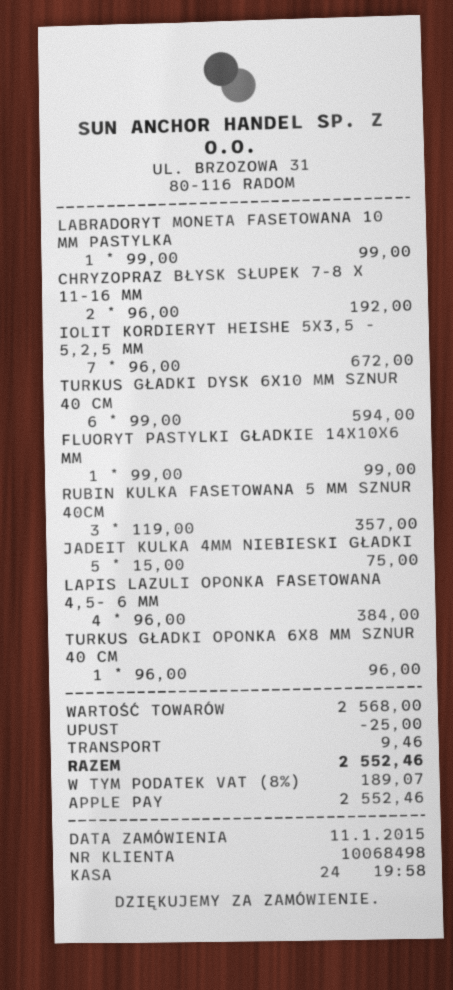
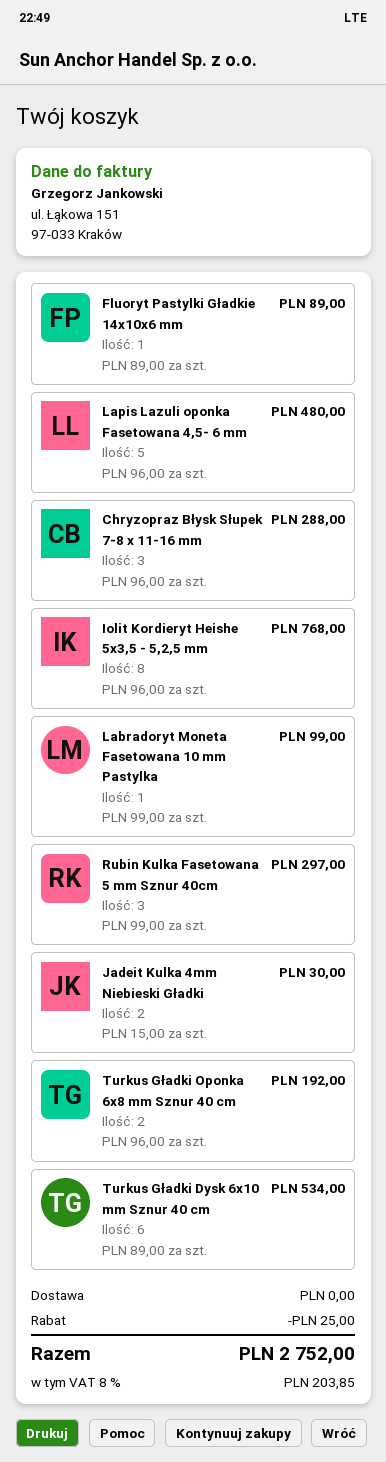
CHRYZOPRAZ BŁYSK SŁUPEK 7-8 X 11-16 MM: 2 x 96.00 = 192.00 -> 3 x 96.00 = 288.00
IOLIT KORDIERYT HEISHE 5X3,5 - 5,2,5 MM: 7 x 96.00 = 672.00 -> 8 x 96.00 = 768.00
TURKUS GŁADKI DYSK 6X10 MM SZNUR 40 CM: 6 x 99.00 = 594.00 -> 6 x 89.00 = 534.00
FLUORYT PASTYLKI GŁADKIE 14X10X6 MM: 1 x 99.00 = 99.00 -> 1 x 89.00 = 89.00
RUBIN KULKA FASETOWANA 5 MM SZNUR 40CM: 3 x 119.00 = 357.00 -> 3 x 99.00 = 297.00
JADEIT KULKA 4MM NIEBIESKI GŁADKI: 5 x 15.00 = 75.00 -> 2 x 15.00 = 30.00
LAPIS LAZULI OPONKA FASETOWANA 4,5- 6 MM: 4 x 96.00 = 384.00 -> 5 x 96.00 = 480.00
TURKUS GŁADKI OPONKA 6X8 MM SZNUR 40 CM: 1 x 96.00 = 96.00 -> 2 x 96.00 = 192.00
shipping: 9.46 -> 0.00
tax: 8% = 189.07 -> 8% = 203.85
total: 2552.46 -> 2752.00

